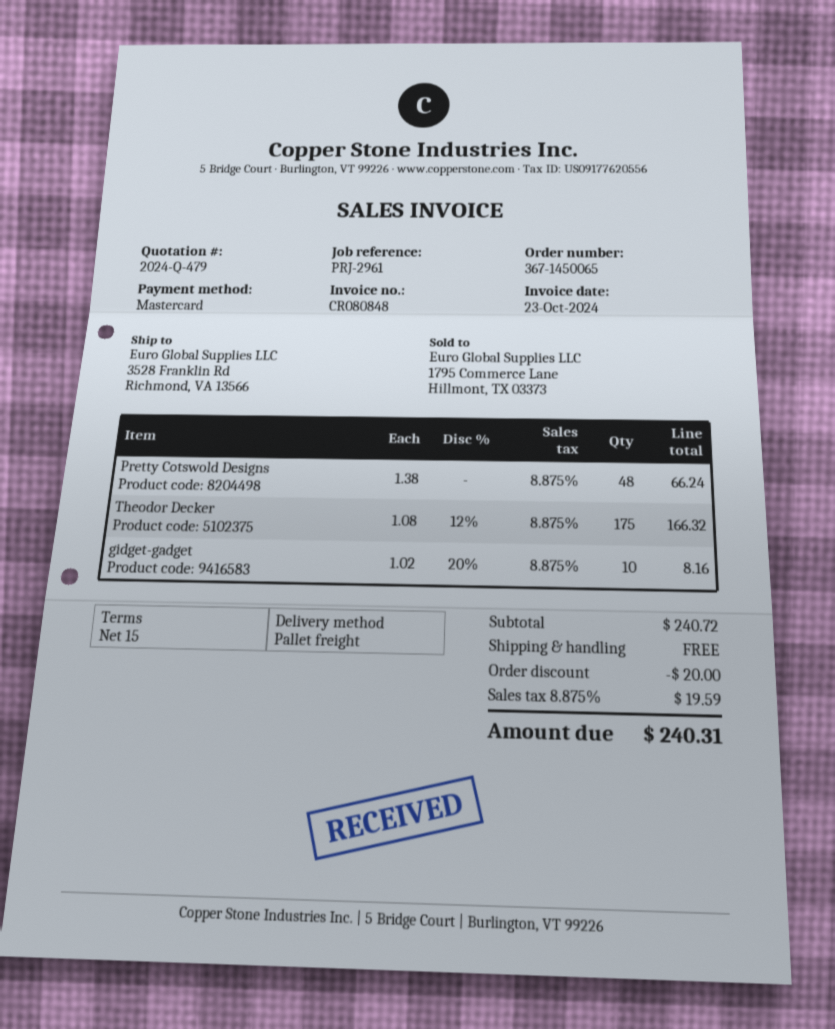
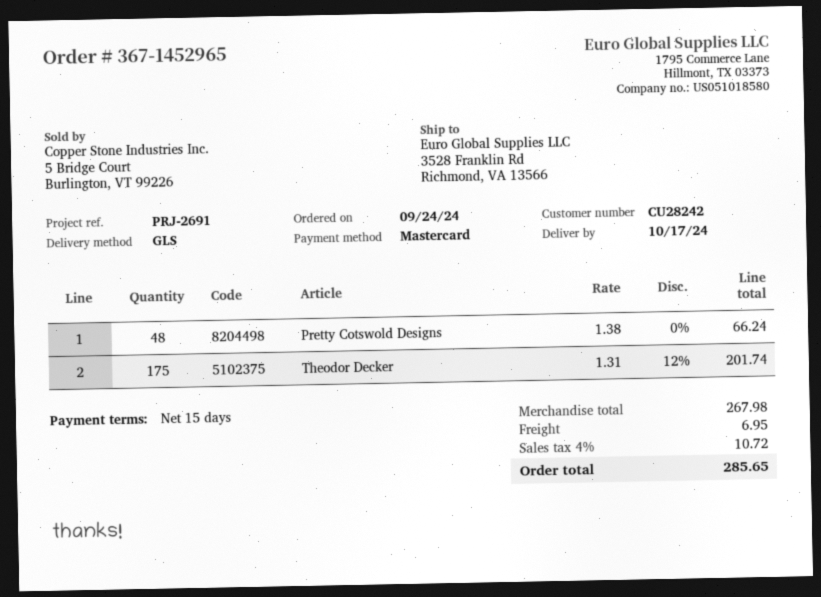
order number: 367-1450065 -> 367-1452965
reference: PRJ-2961 -> PRJ-2691
shipping method: pallet freight -> GLS
Theodor Decker: 175 x 1.08 - 12% = 166.32 -> 175 x 1.31 - 12% = 201.74
gidget-gadget: 10 x 1.02 - 20% = 8.16 -> none
subtotal: 240.72 -> 267.98
discount: 20.00 -> none
shipping: 0.00 -> 6.95
tax: 8.875% = 19.59 -> 4% = 10.72
total: 240.31 -> 285.65

